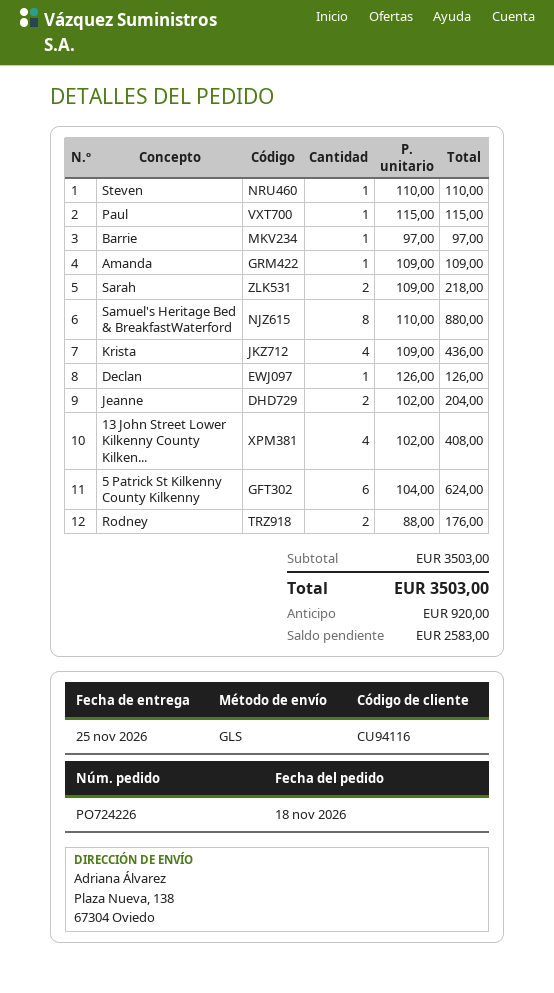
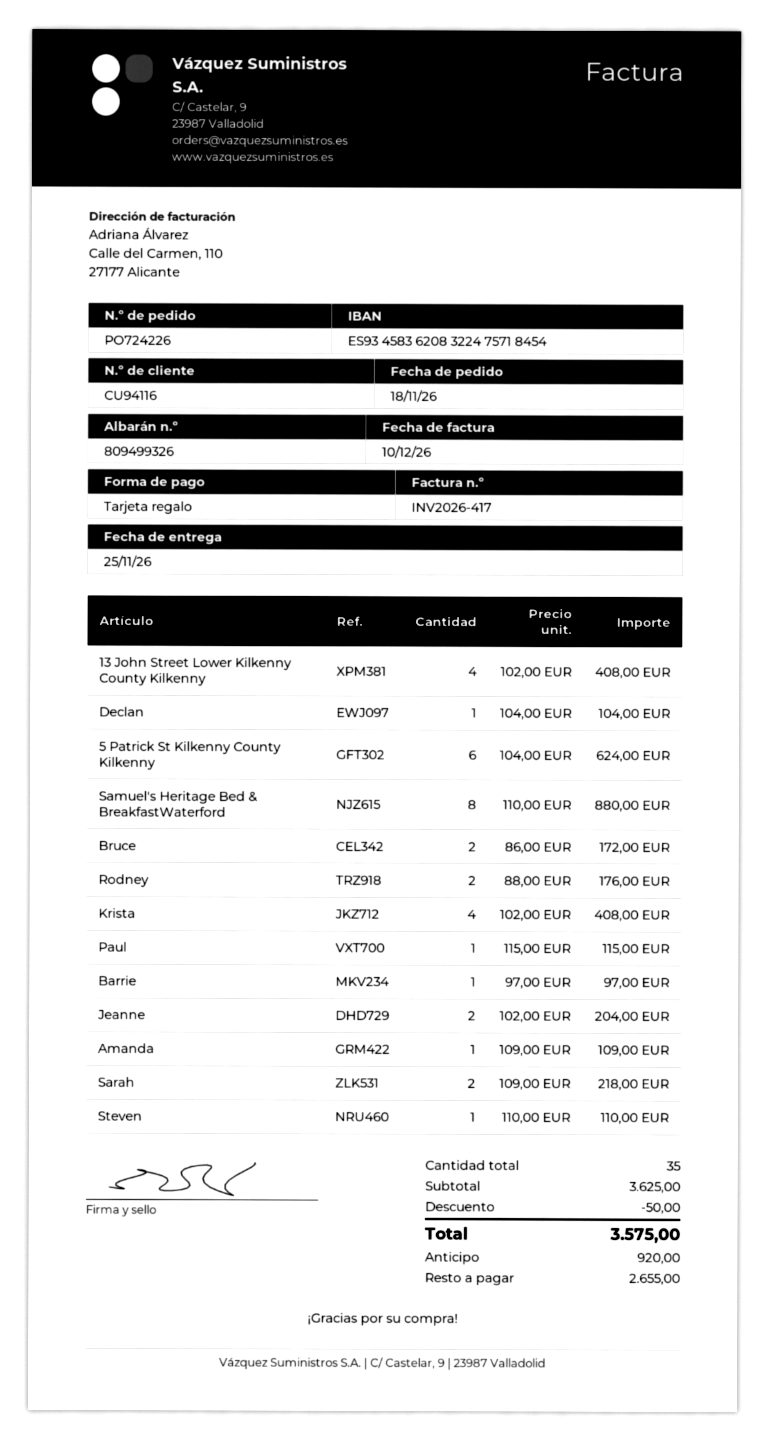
Krista: 4 x 109.00 = 436.00 -> 4 x 102.00 = 408.00
Declan: 1 x 126.00 = 126.00 -> 1 x 104.00 = 104.00
Bruce: none -> 2 x 86.00 = 172.00
subtotal: 3503.00 -> 3625.00
discount: none -> 50.00
total: 3503.00 -> 3575.00
balance: 2583.00 -> 2655.00

